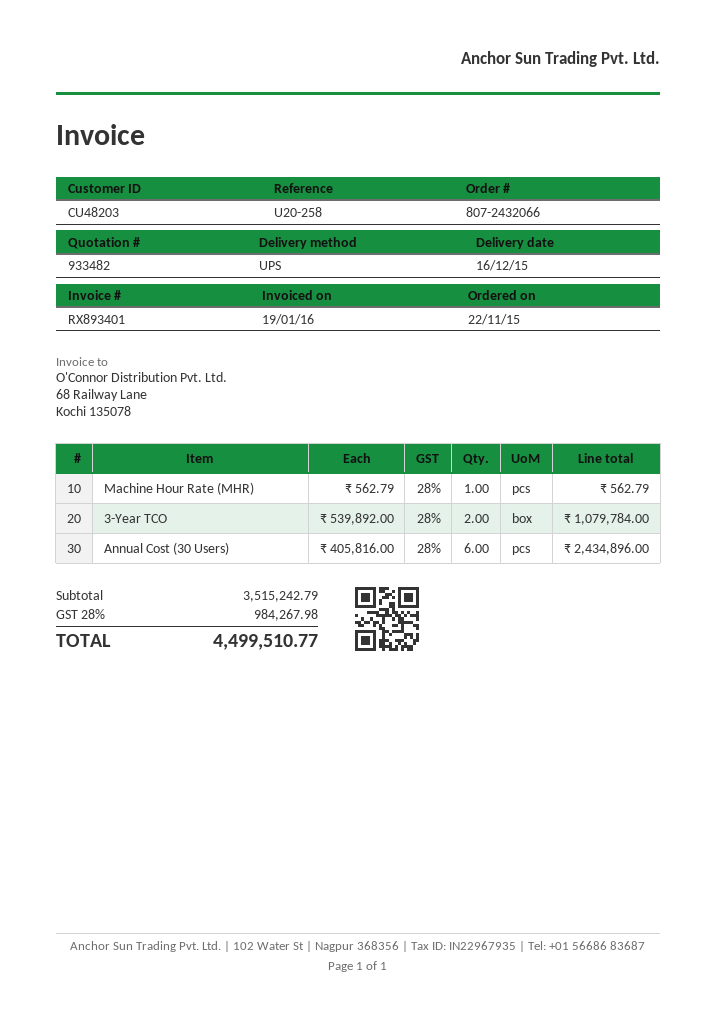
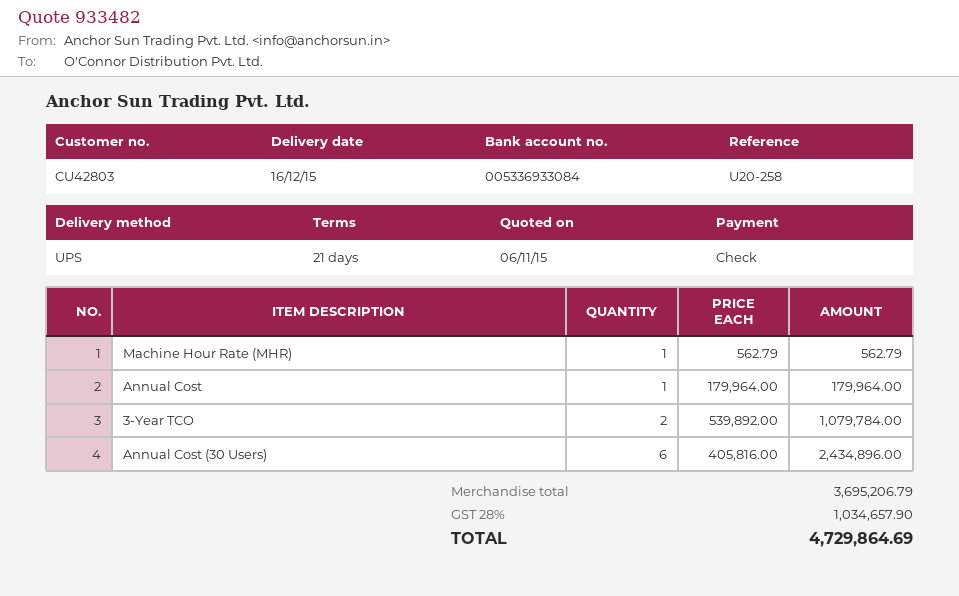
customer number: CU48203 -> CU42803
Annual Cost: none -> 1 x 179964.00 = 179964.00
subtotal: 3515242.79 -> 3695206.79
tax: 28% = 984267.98 -> 28% = 1034657.90
total: 4499510.77 -> 4729864.69

